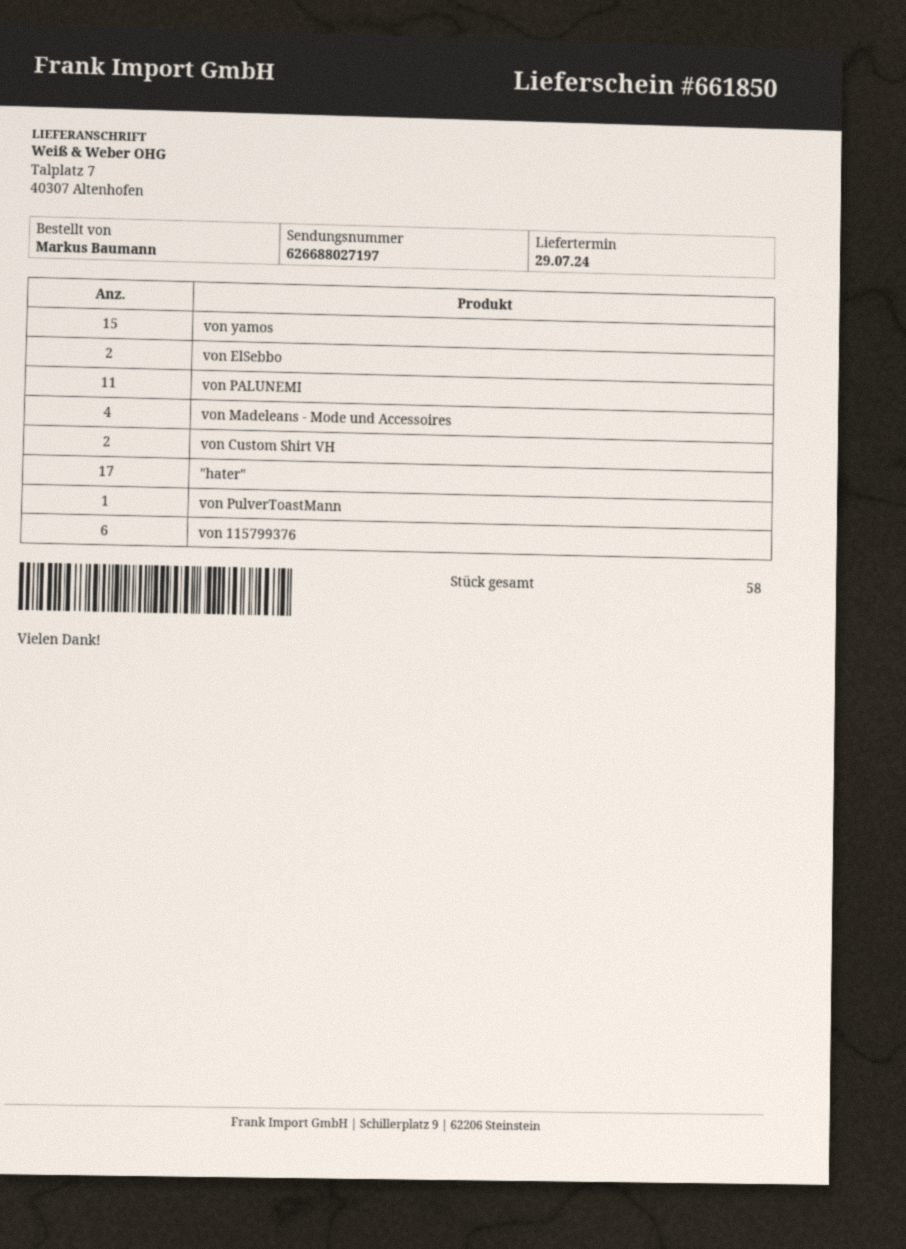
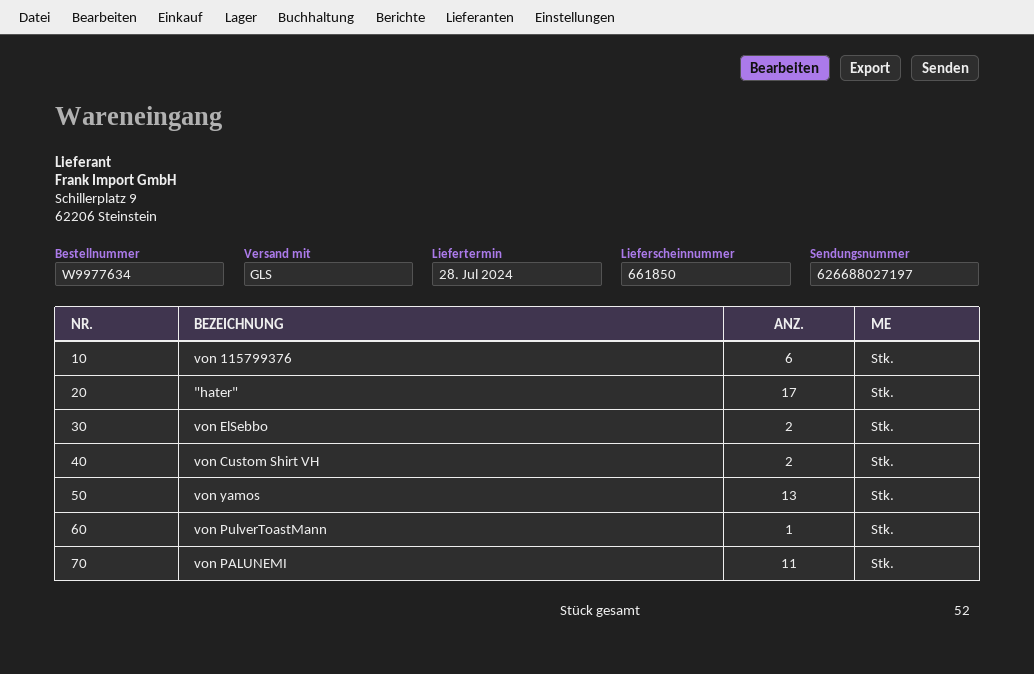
delivery date: 2024-07-29 -> 2024-07-28
von yamos: 15 -> 13
von Madeleans - Mode und Accessoires: 4 -> none
total quantity: 58 -> 52

